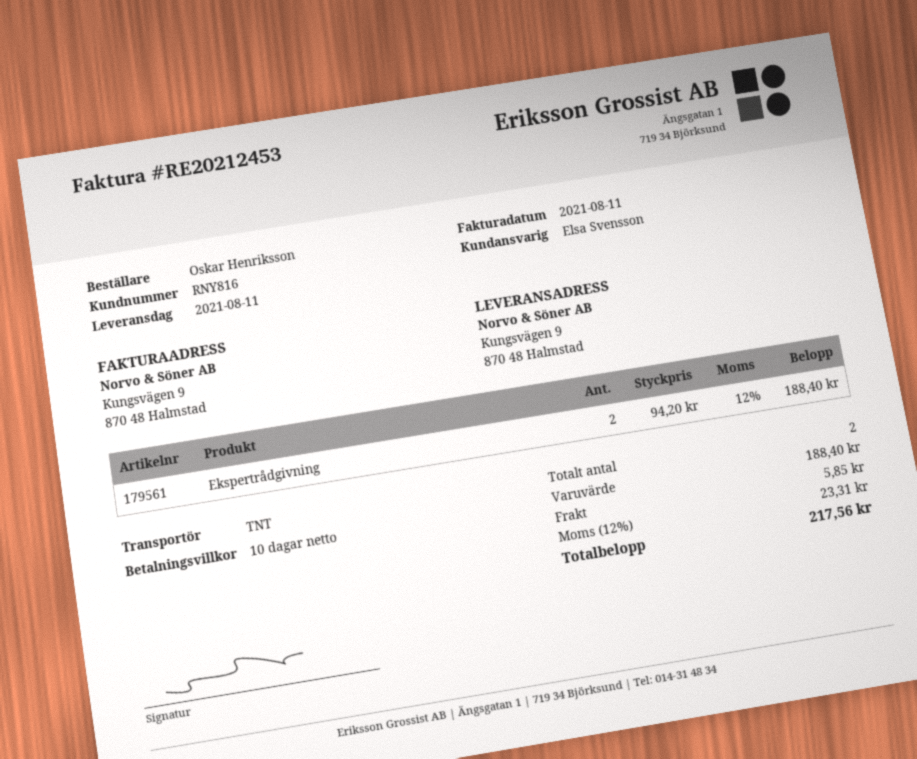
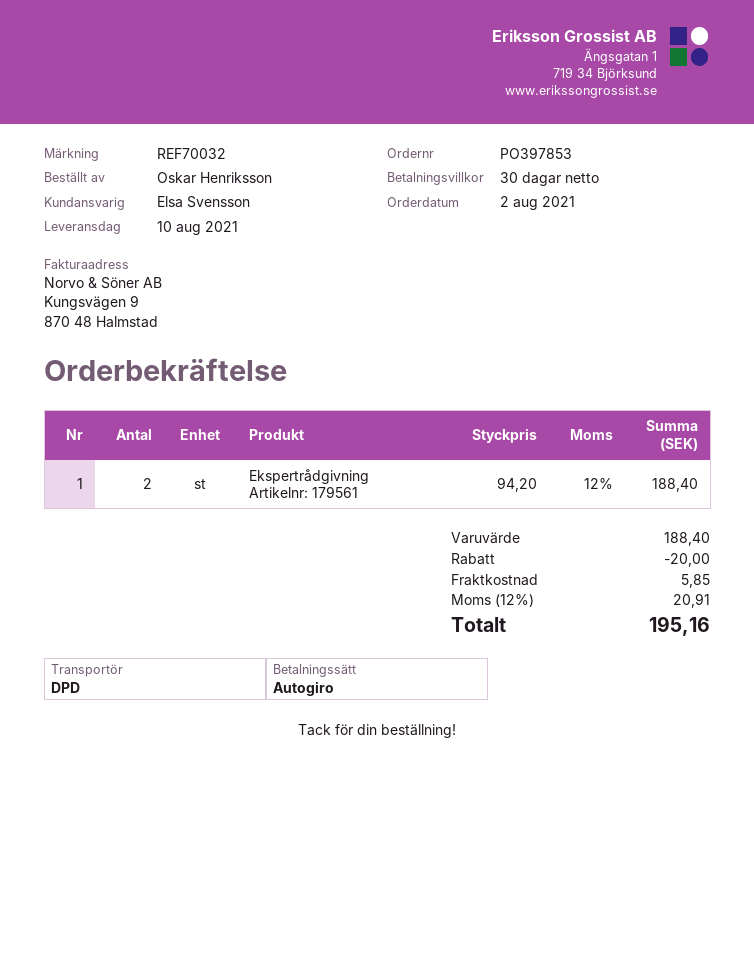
delivery date: 2021-08-11 -> 2021-08-10
payment terms: 10 days -> 30 days
shipping method: TNT -> DPD
discount: none -> 20.00
tax: 12% = 23.31 -> 12% = 20.91
total: 217.56 -> 195.16

